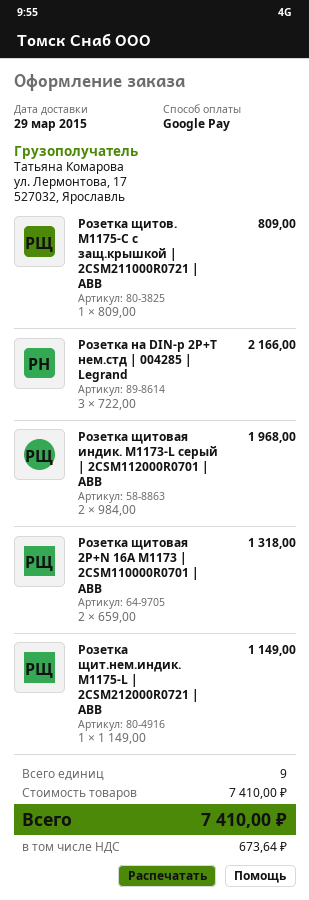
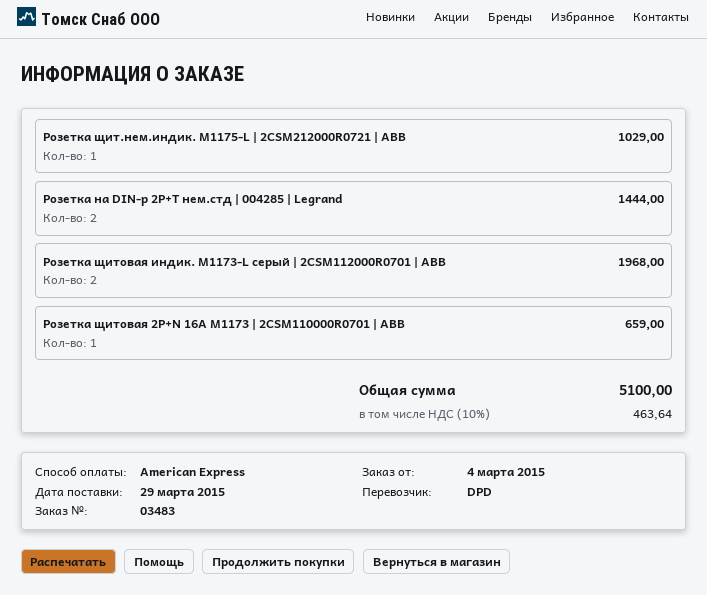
payment method: Google Pay -> American Express
Розетка щитов. M1175-C с защ.крышкой | 2CSM211000R0721 | ABB: 1 for 809.00 -> none
Розетка на DIN-р 2Р+Т нем.стд | 004285 | Legrand: 3 for 2166.00 -> 2 for 1444.00
Розетка щитовая 2Р+N 16A M1173 | 2CSM110000R0701 | ABB: 2 for 1318.00 -> 1 for 659.00
Розетка щит.нем.индик. M1175-L | 2CSM212000R0721 | ABB: 1 for 1149.00 -> 1 for 1029.00
tax: 673.64 -> 463.64
total: 7410.00 -> 5100.00

